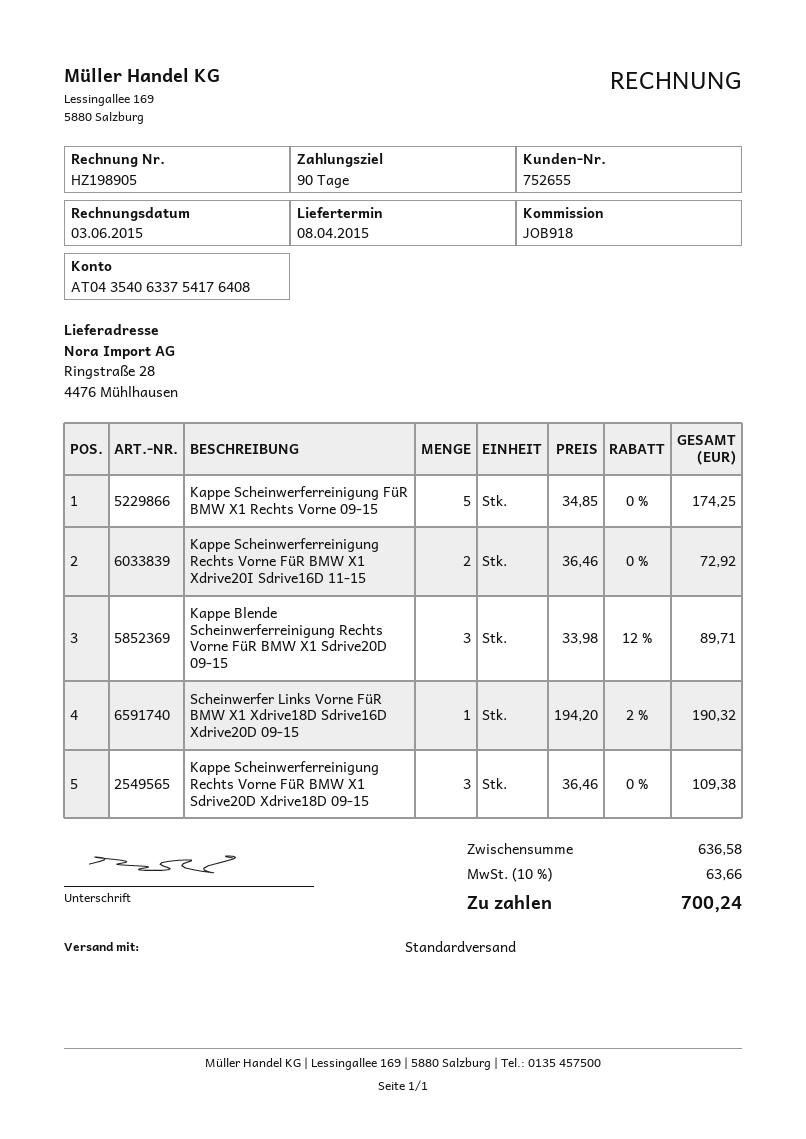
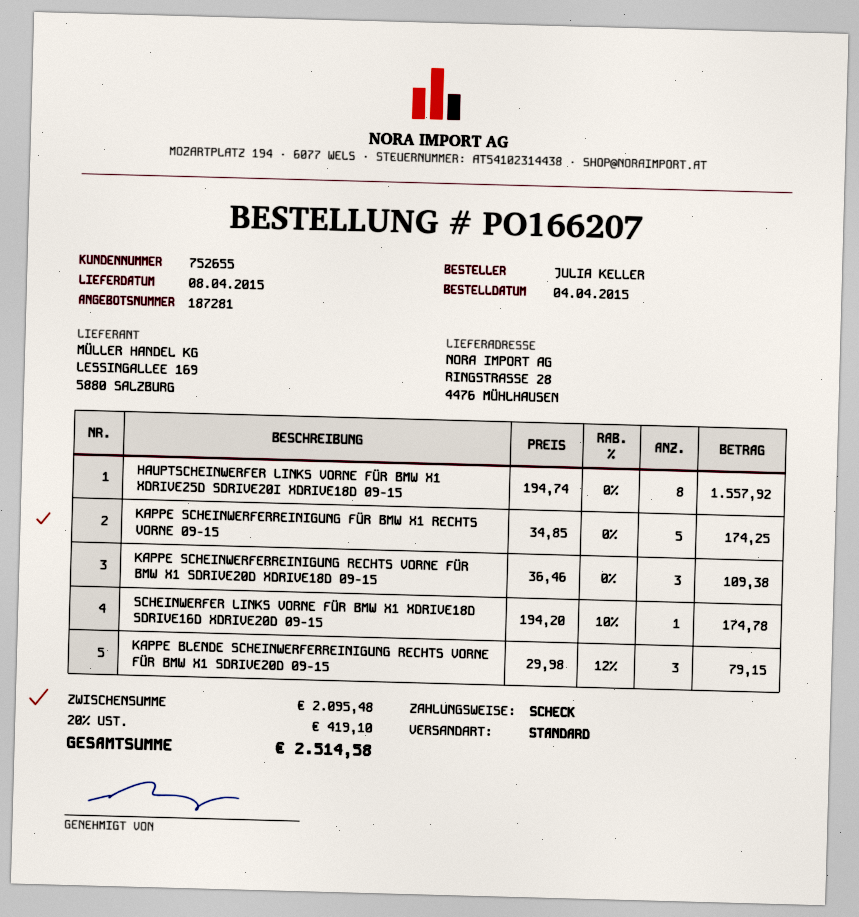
Kappe Scheinwerferreinigung Rechts Vorne FüR BMW X1 Xdrive20I Sdrive16D 11-15: 2 x 36.46 = 72.92 -> none
Kappe Blende Scheinwerferreinigung Rechts Vorne FüR BMW X1 Sdrive20D 09-15: 3 x 33.98 - 12% = 89.71 -> 3 x 29.98 - 12% = 79.15
Scheinwerfer Links Vorne FüR BMW X1 Xdrive18D Sdrive16D Xdrive20D 09-15: 1 x 194.20 - 2% = 190.32 -> 1 x 194.20 - 10% = 174.78
HAUPTSCHEINWERFER LINKS VORNE FÜR BMW X1 XDRIVE25D SDRIVE20I XDRIVE18D 09-15: none -> 8 x 194.74 = 1557.92
subtotal: 636.58 -> 2095.48
tax: 10% = 63.66 -> 20% = 419.10
total: 700.24 -> 2514.58

